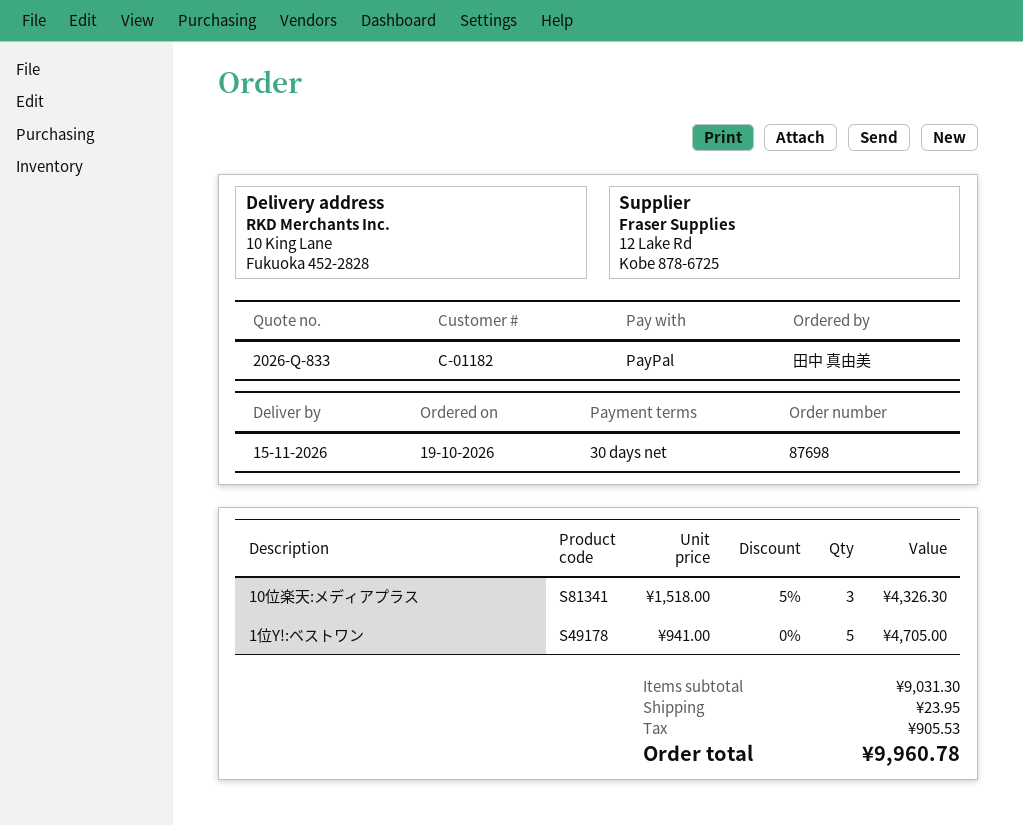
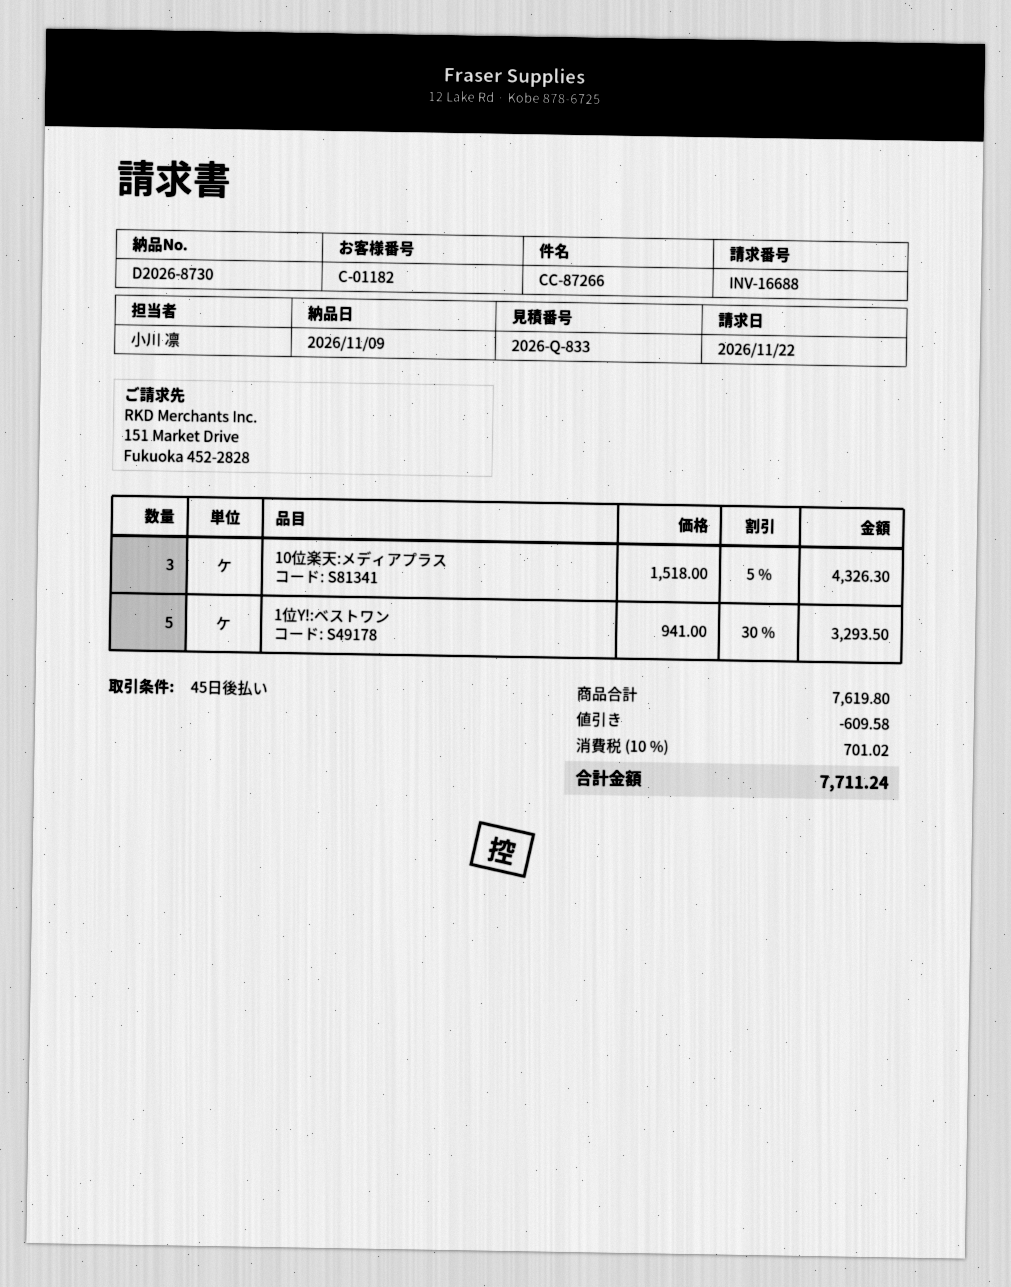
delivery date: 2026-11-15 -> 2026-11-09
payment terms: 30 days -> 45 days
1位Y!:ベストワン: 5 x 941.00 = 4705.00 -> 5 x 941.00 - 30% = 3293.50
subtotal: 9031.30 -> 7619.80
discount: none -> 609.58
shipping: 23.95 -> none
tax: 905.53 -> 701.02
total: 9960.78 -> 7711.24

